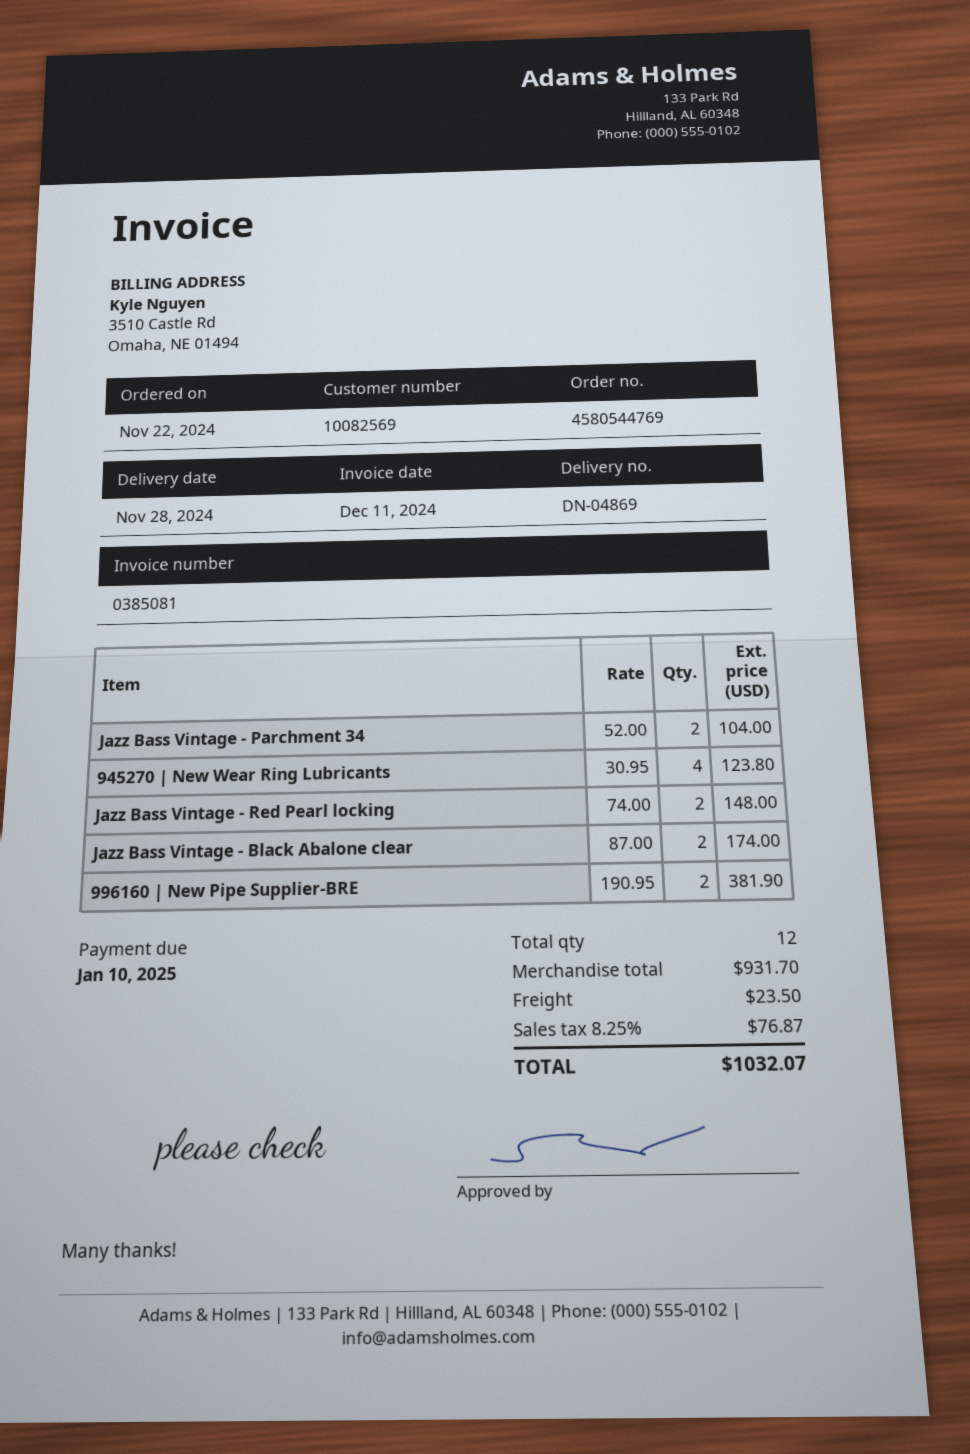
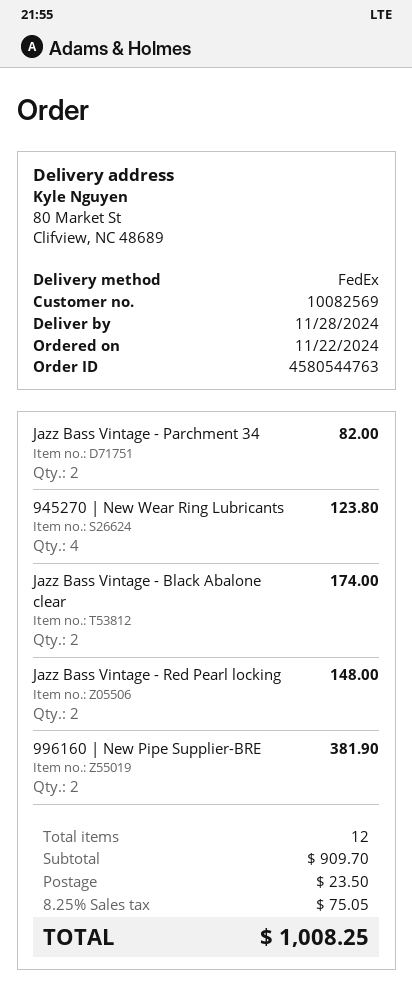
order number: 4580544769 -> 4580544763
Jazz Bass Vintage - Parchment 34: 2 for 104.00 -> 2 for 82.00
subtotal: 931.70 -> 909.70
tax: 8.25% = 76.87 -> 8.25% = 75.05
total: 1032.07 -> 1008.25

